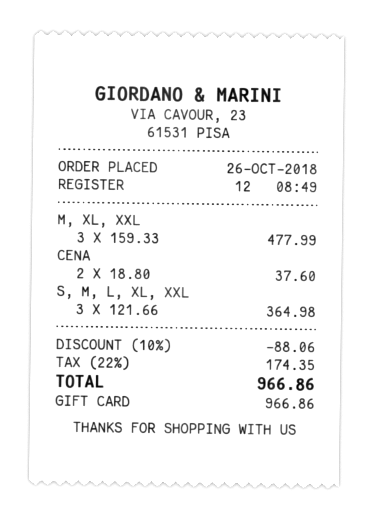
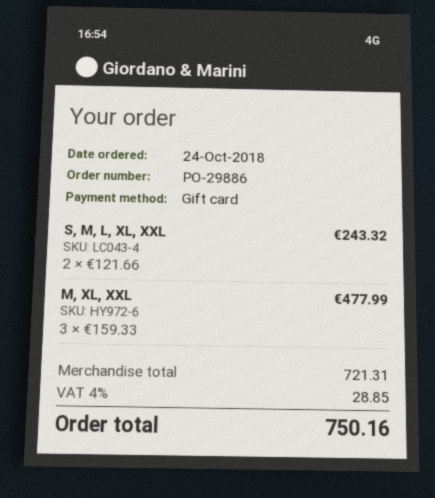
order date: 2018-10-26 -> 2018-10-24
CENA: 2 x 18.80 = 37.60 -> none
S, M, L, XL, XXL: 3 x 121.66 = 364.98 -> 2 x 121.66 = 243.32
discount: 10% = 88.06 -> none
tax: 22% = 174.35 -> 4% = 28.85
total: 966.86 -> 750.16

